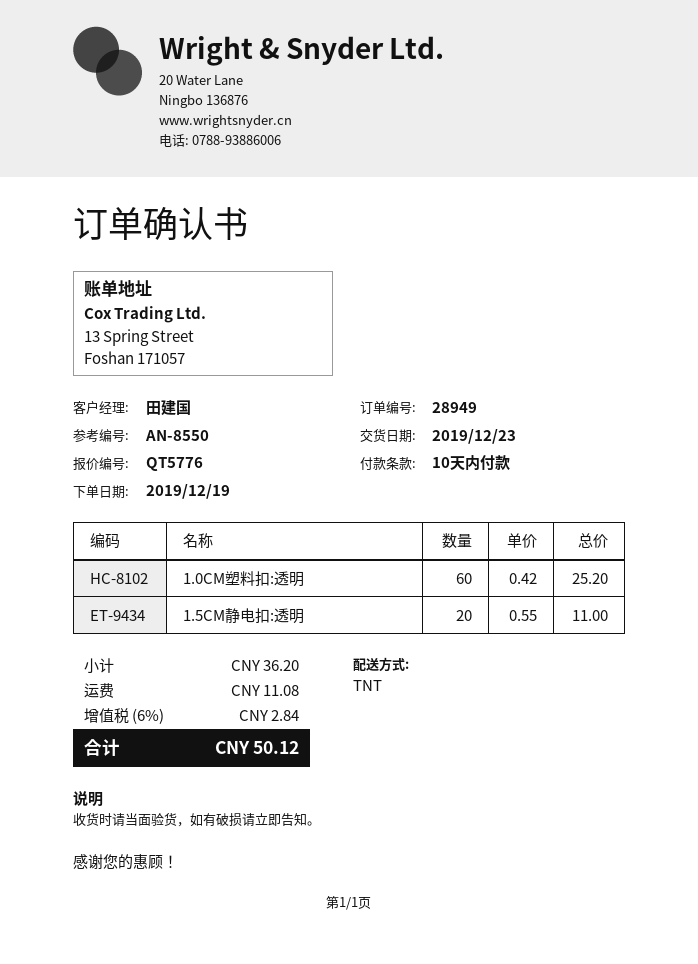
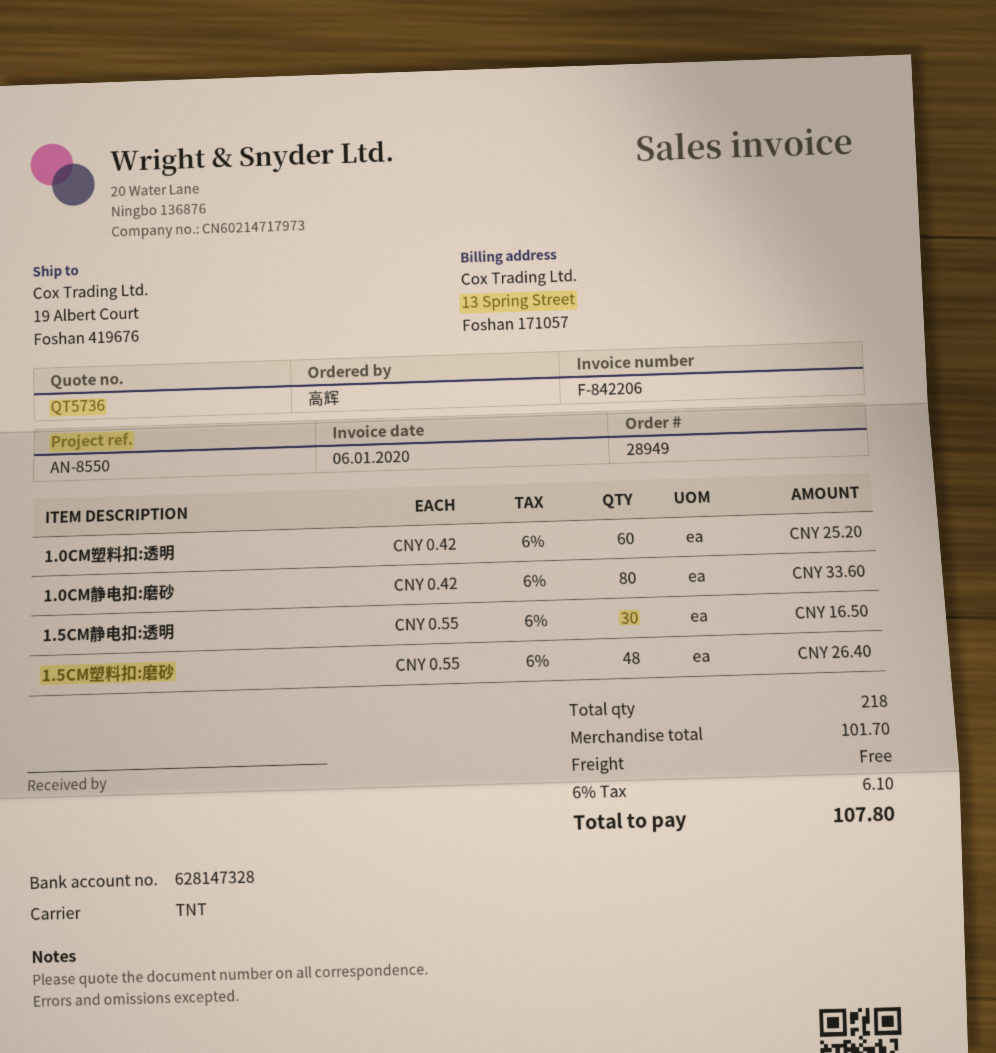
quote number: QT5776 -> QT5736
1.5CM静电扣:透明: 20 x 0.55 = 11.00 -> 30 x 0.55 = 16.50
1.0CM静电扣:磨砂: none -> 80 x 0.42 = 33.60
1.5CM塑料扣:磨砂: none -> 48 x 0.55 = 26.40
subtotal: 36.20 -> 101.70
shipping: 11.08 -> 0.00
tax: 6% = 2.84 -> 6% = 6.10
total: 50.12 -> 107.80

